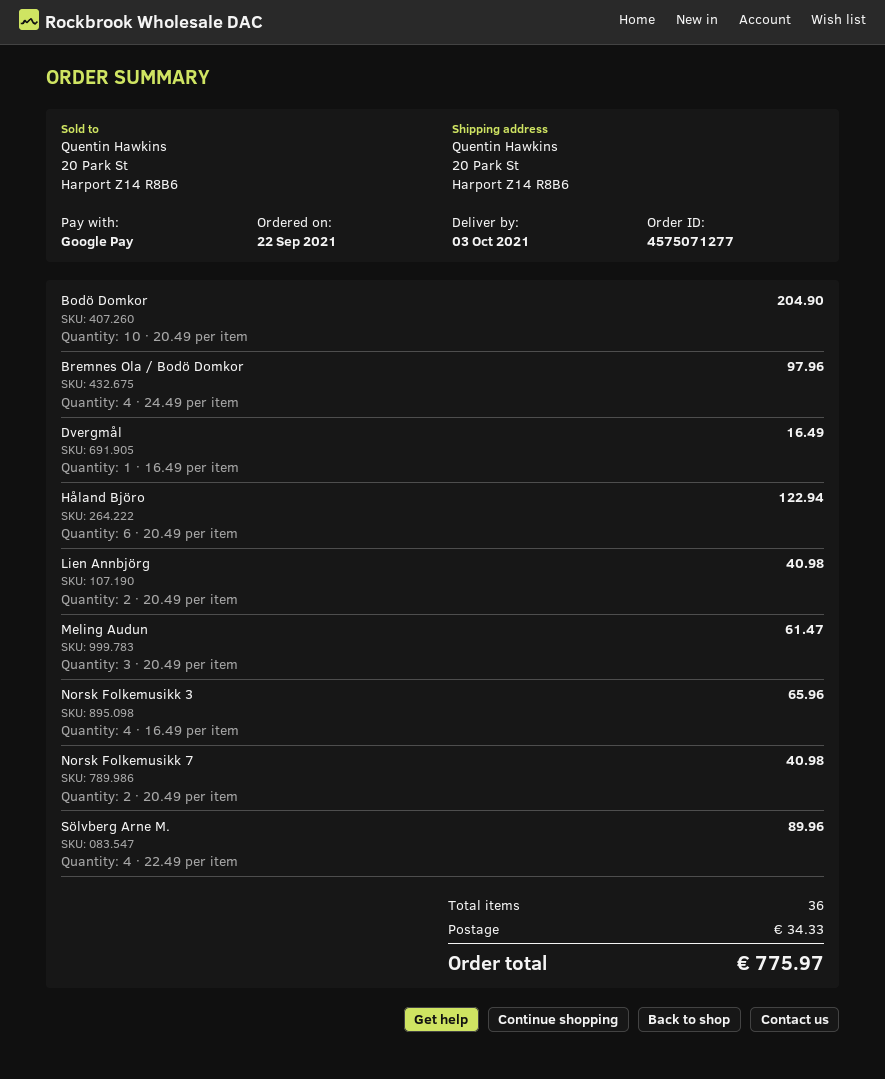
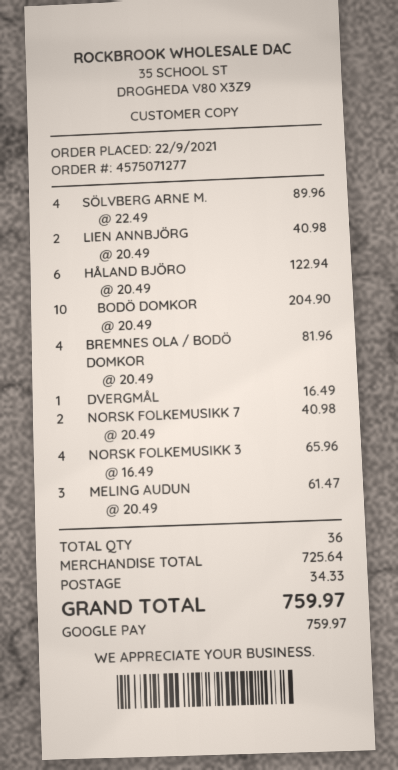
Bremnes Ola / Bodö Domkor: 4 x 24.49 = 97.96 -> 4 x 20.49 = 81.96
total: 775.97 -> 759.97

